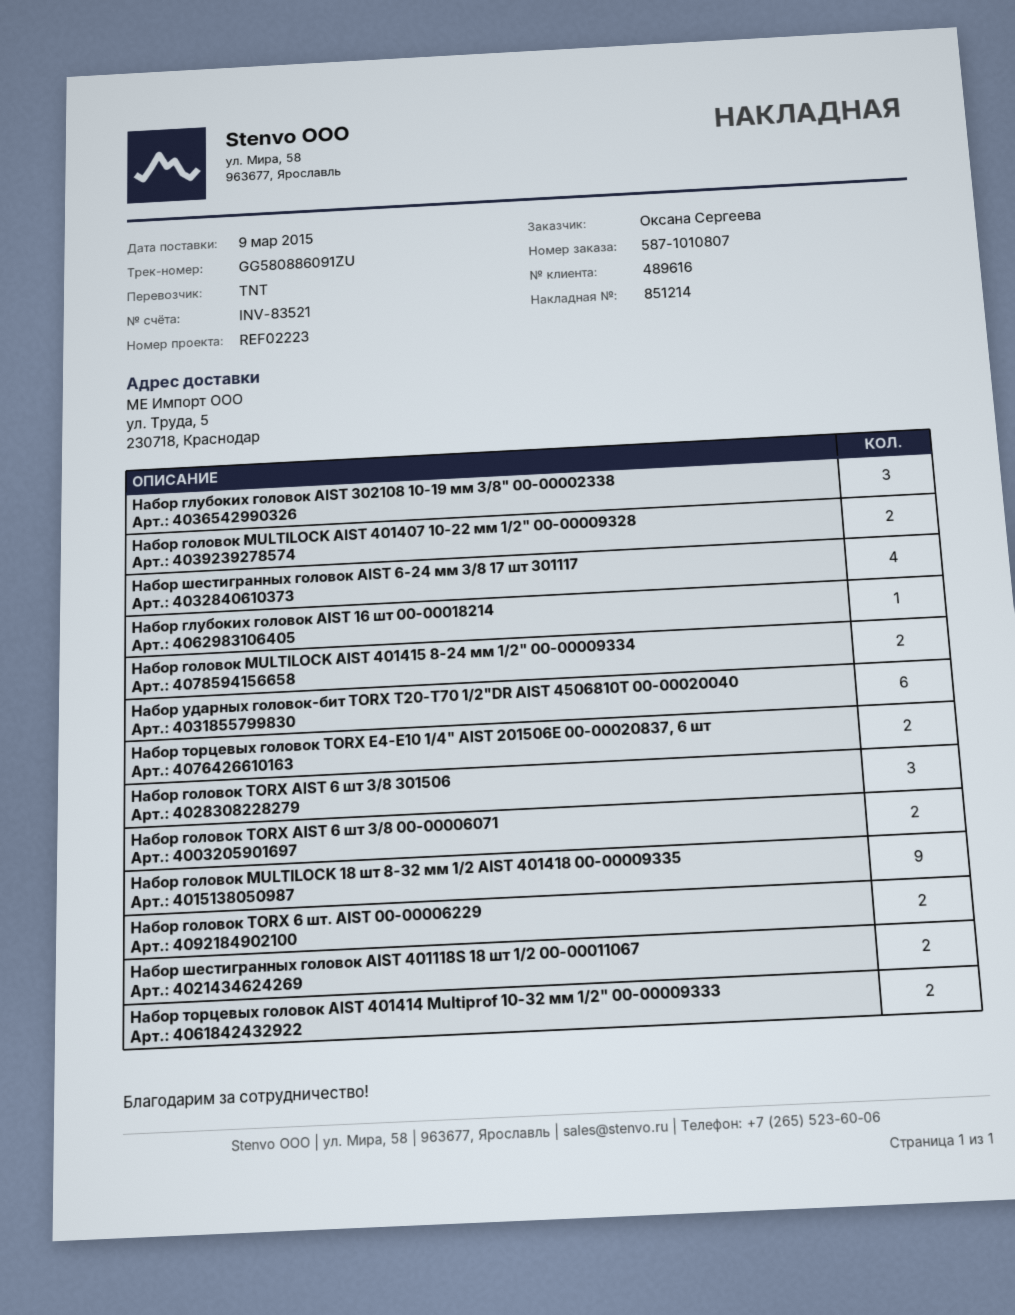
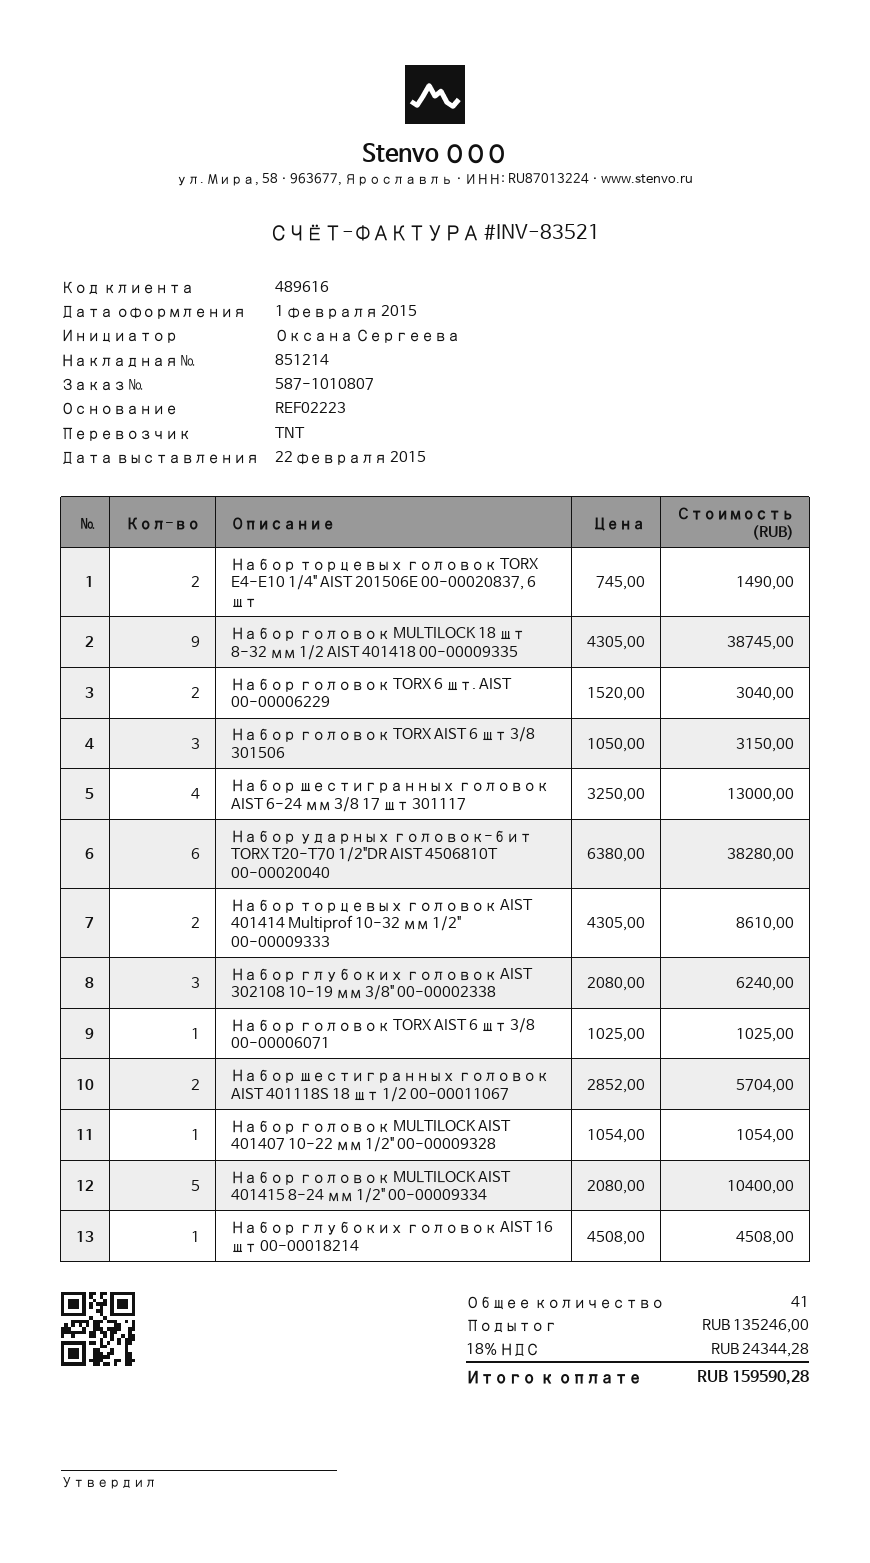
Набор головок MULTILOCK AIST 401407 10-22 мм 1/2" 00-00009328: 2 -> 1
Набор головок MULTILOCK AIST 401415 8-24 мм 1/2" 00-00009334: 2 -> 5
Набор головок TORX AIST 6 шт 3/8 00-00006071: 2 -> 1

